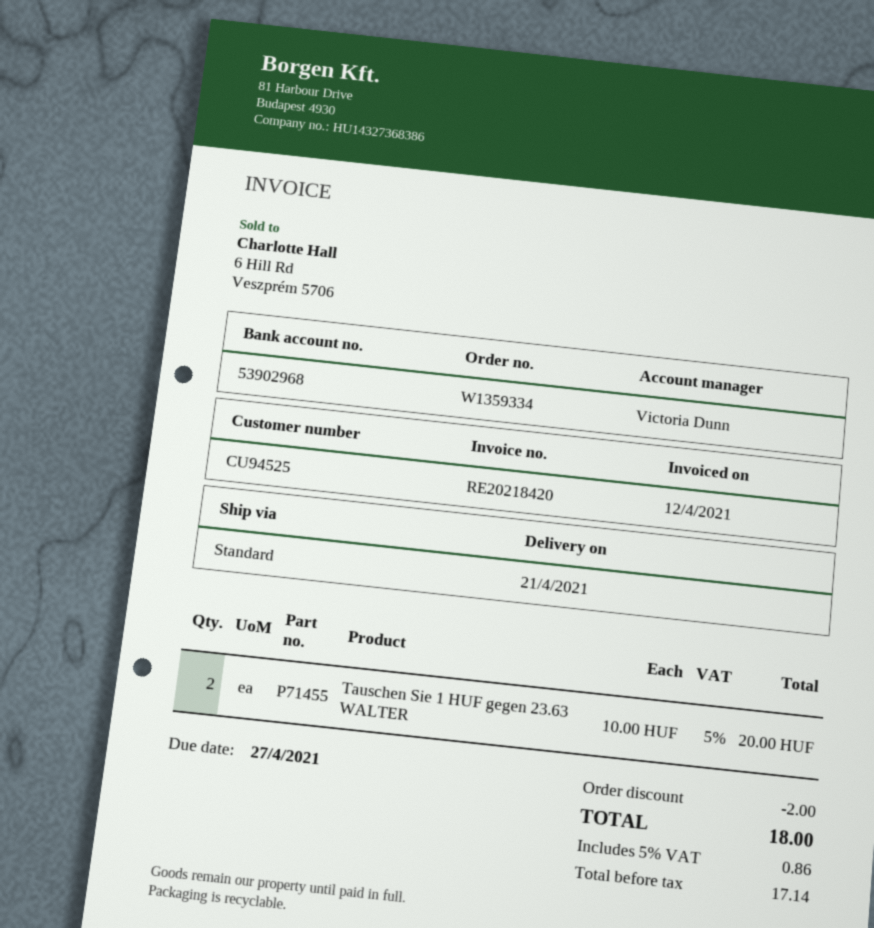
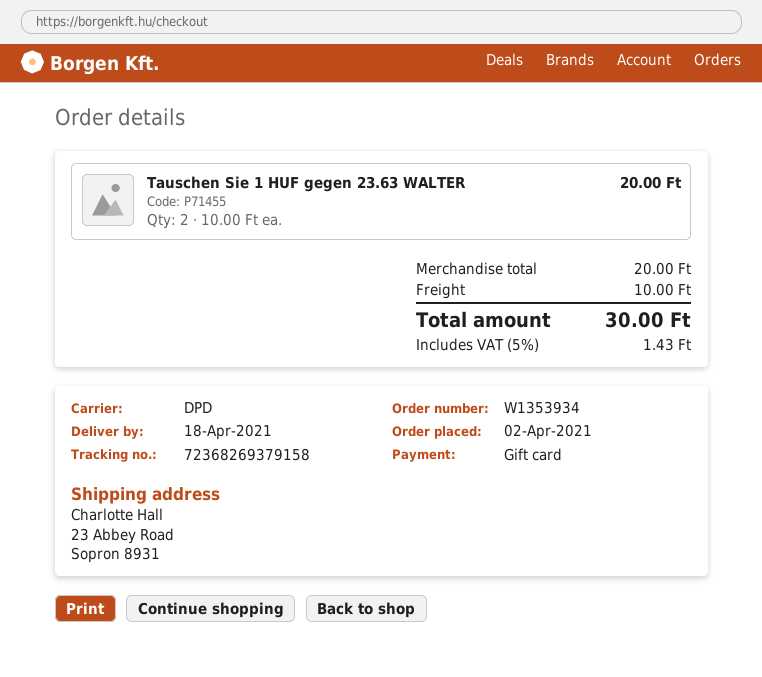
order number: W1359334 -> W1353934
delivery date: 2021-04-21 -> 2021-04-18
shipping method: standard -> DPD
discount: 2.00 -> none
shipping: none -> 10.00
tax: 5% = 0.86 -> 5% = 1.43
total: 18.00 -> 30.00

